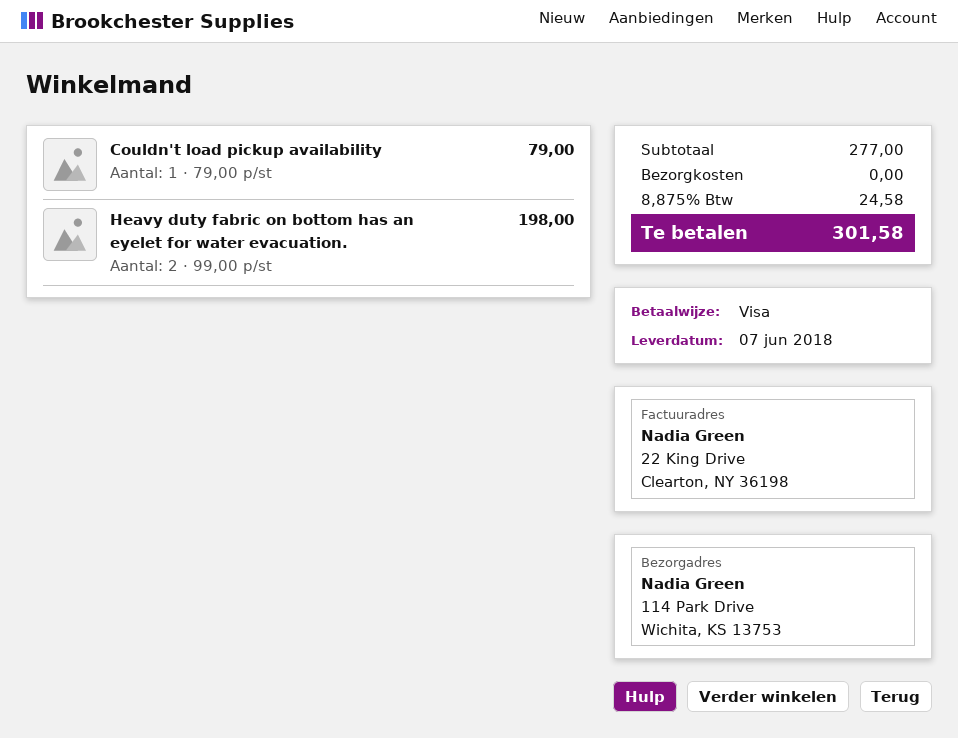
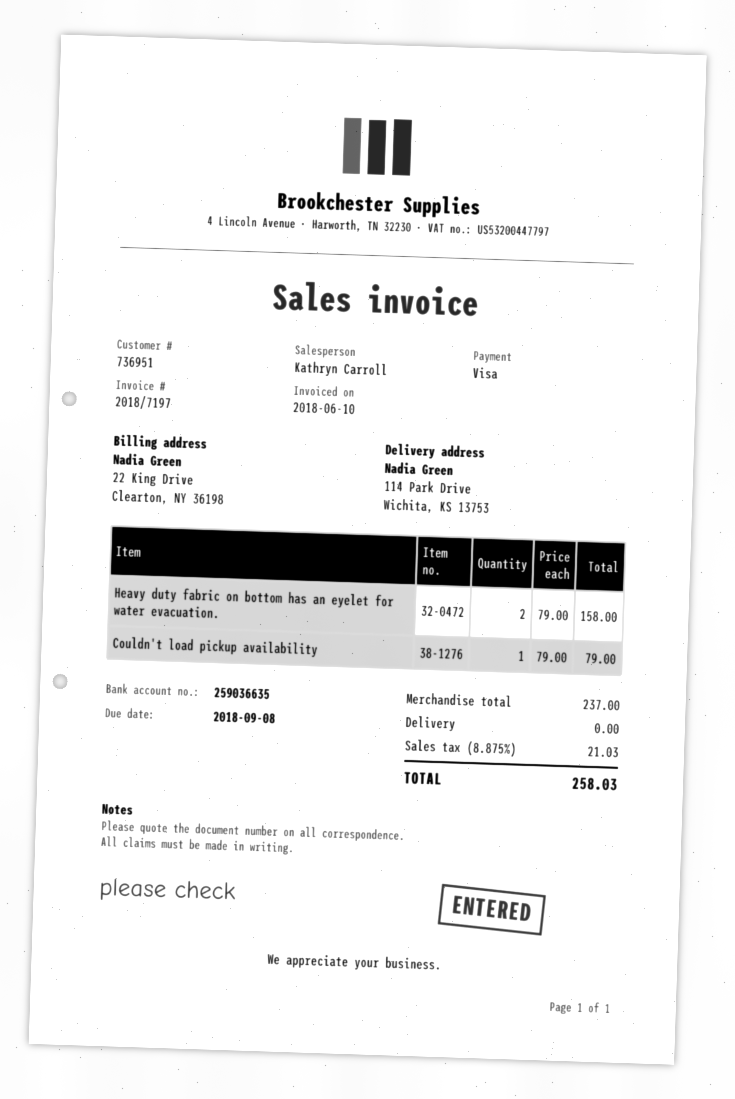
Heavy duty fabric on bottom has an eyelet for water evacuation.: 2 x 99.00 = 198.00 -> 2 x 79.00 = 158.00
subtotal: 277.00 -> 237.00
tax: 8.875% = 24.58 -> 8.875% = 21.03
total: 301.58 -> 258.03

